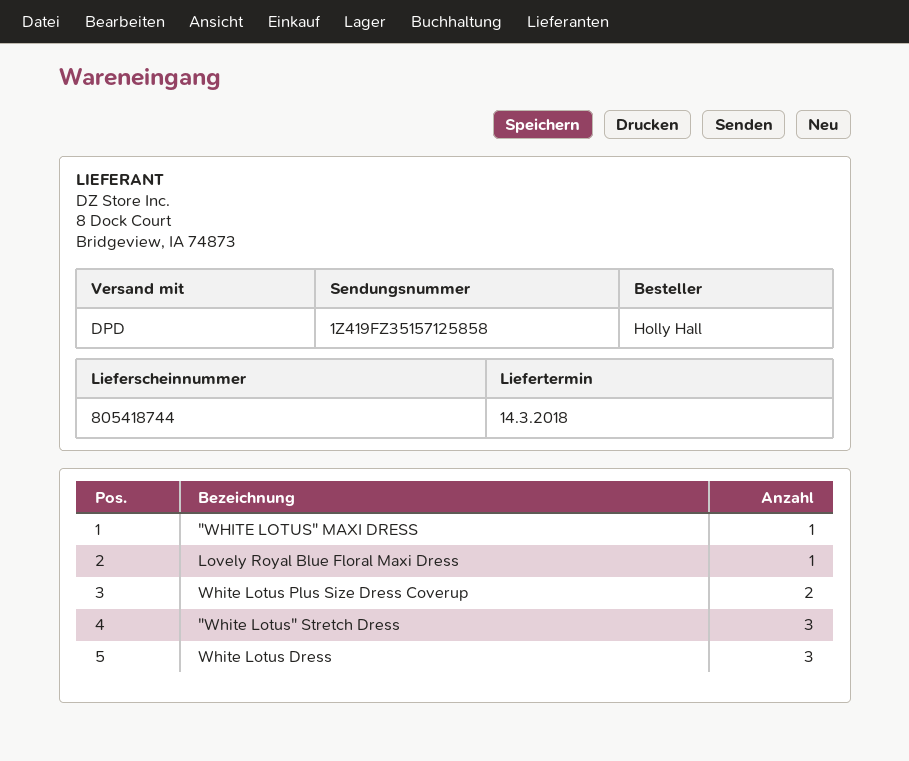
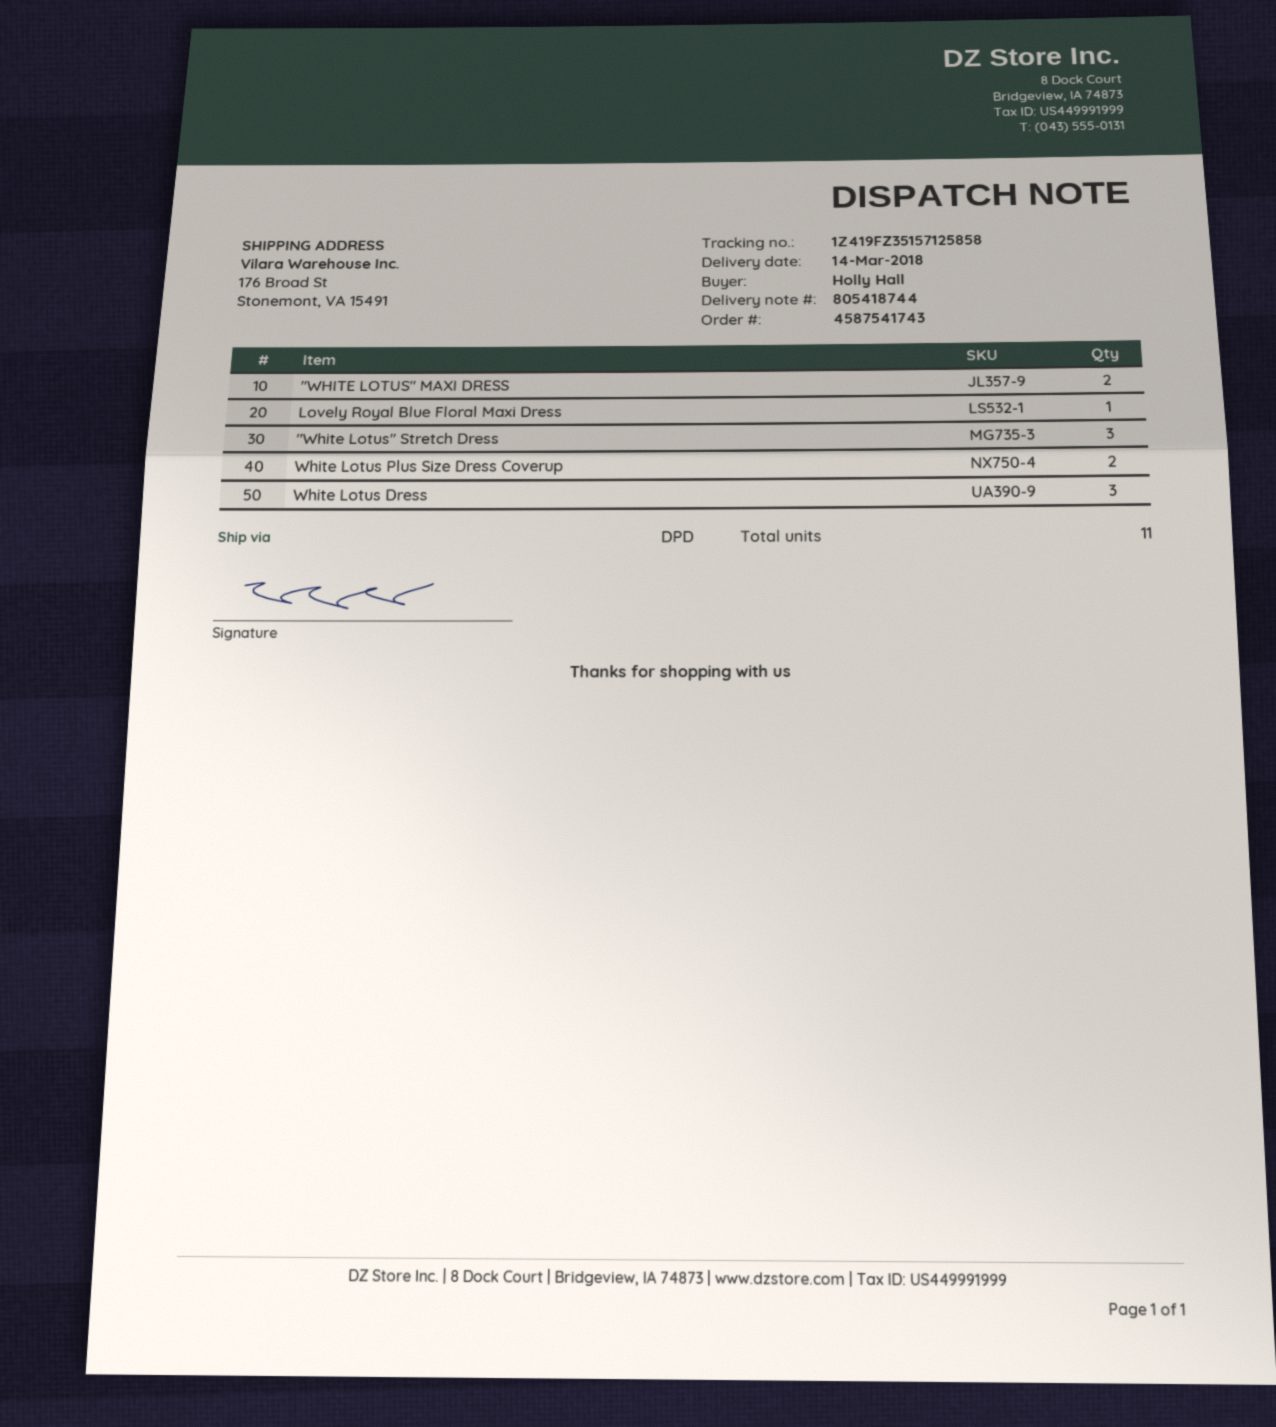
"WHITE LOTUS" MAXI DRESS: 1 -> 2

